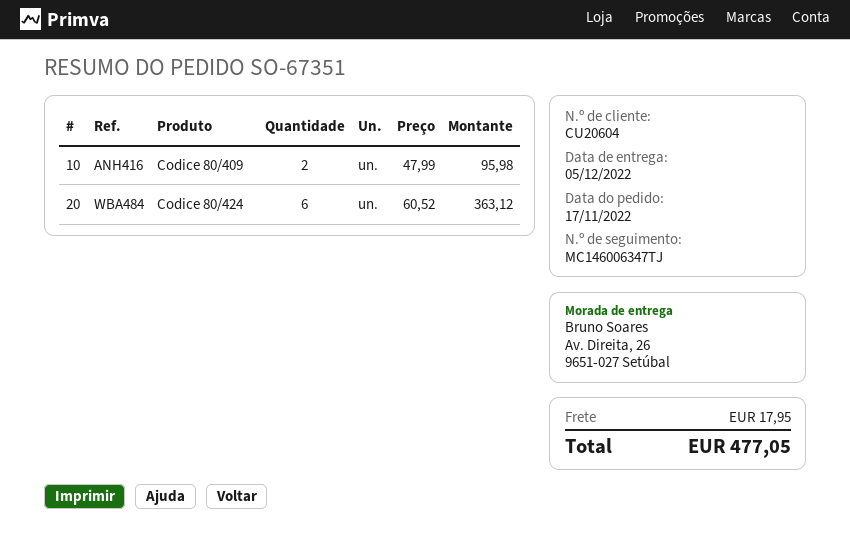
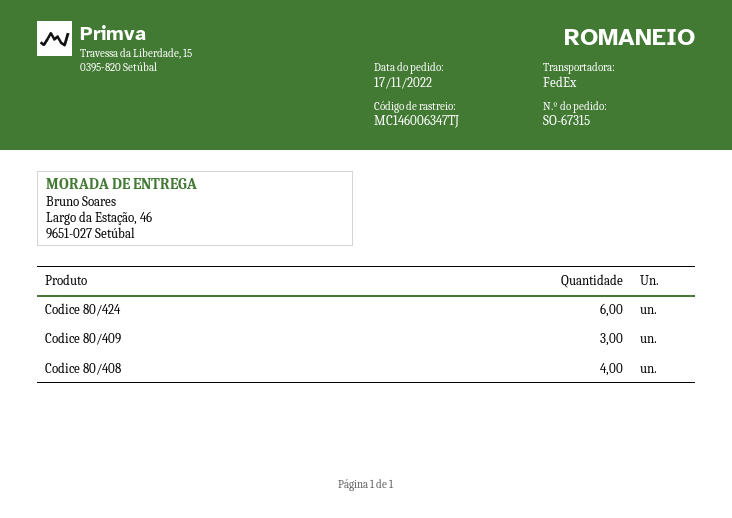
order number: SO-67351 -> SO-67315
ship to: Av. Direita, 26, 9651-027 Setúbal -> Largo da Estação, 46, 9651-027 Setúbal
Codice 80/409: 2 -> 3
Codice 80/408: none -> 4

